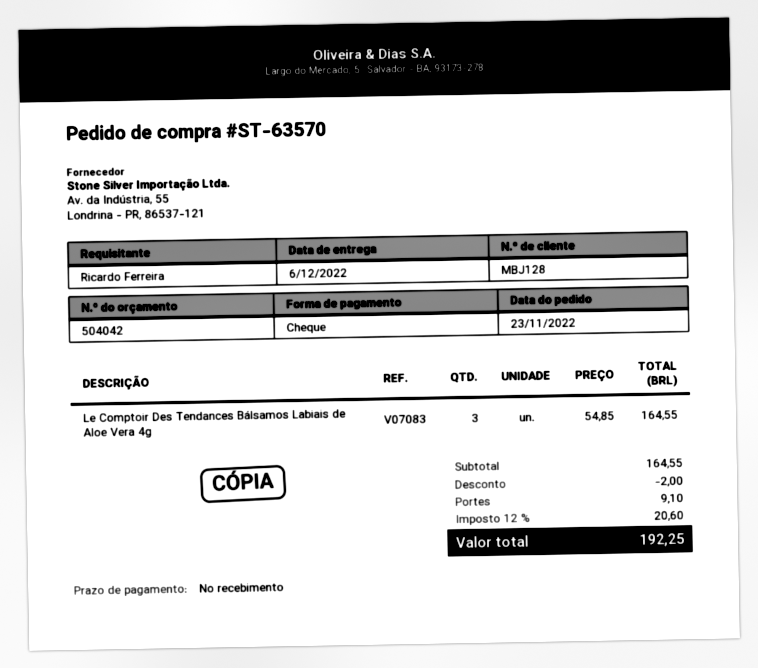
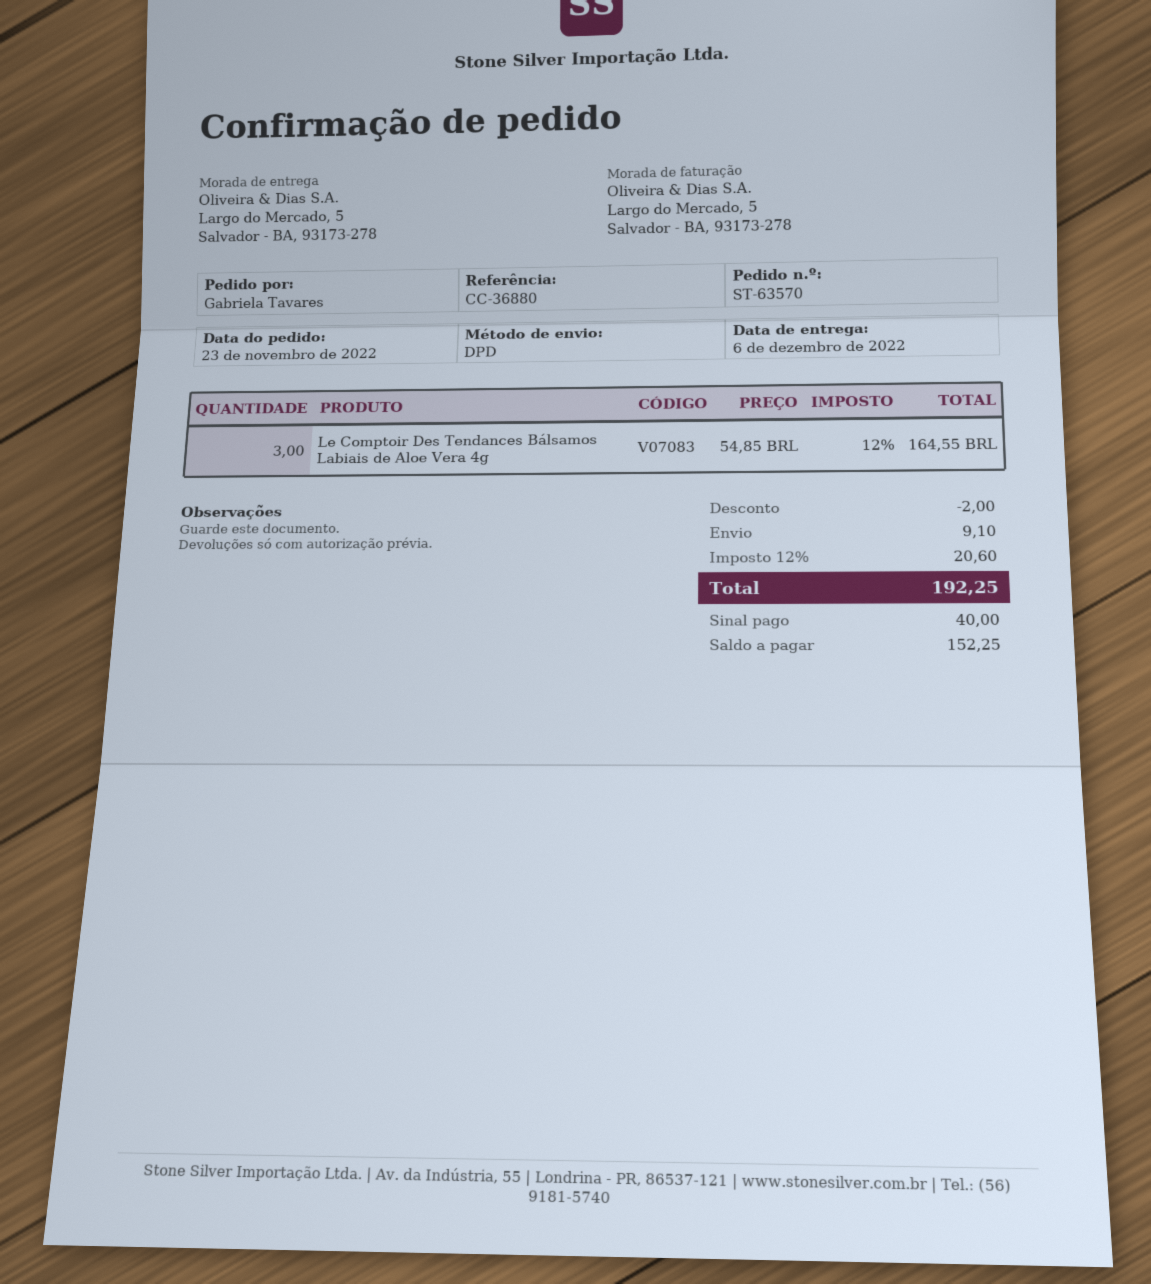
ordered by: Ricardo Ferreira -> Gabriela Tavares

